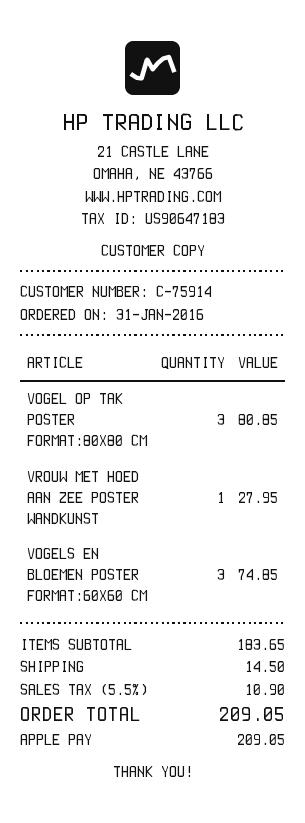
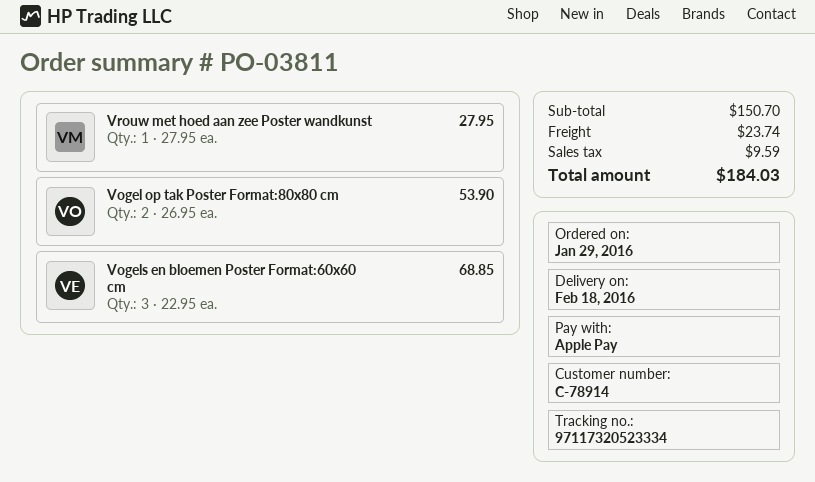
order date: 2016-01-31 -> 2016-01-29
customer number: C-75914 -> C-78914
VOGEL OP TAK POSTER FORMAT:80X80 CM: 3 for 80.85 -> 2 for 53.90
VOGELS EN BLOEMEN POSTER FORMAT:60X60 CM: 3 for 74.85 -> 3 for 68.85
subtotal: 183.65 -> 150.70
shipping: 14.50 -> 23.74
tax: 10.90 -> 9.59
total: 209.05 -> 184.03

